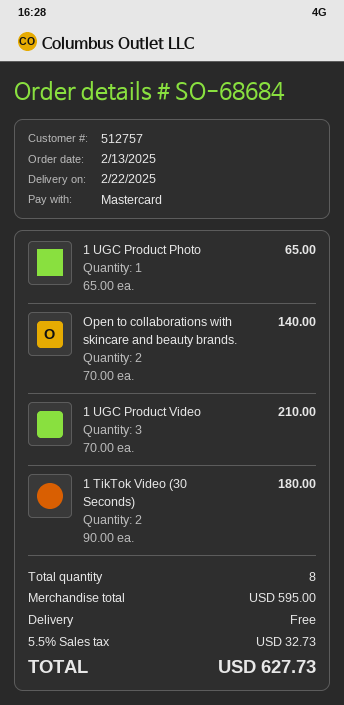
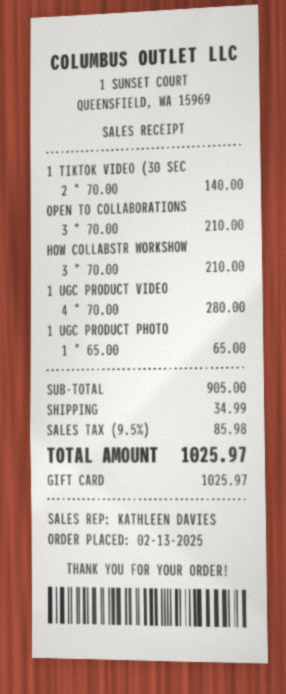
payment method: Mastercard -> gift card
Open to collaborations with skincare and beauty brands.: 2 x 70.00 = 140.00 -> 3 x 70.00 = 210.00
1 UGC Product Video: 3 x 70.00 = 210.00 -> 4 x 70.00 = 280.00
1 TikTok Video (30 Seconds): 2 x 90.00 = 180.00 -> 2 x 70.00 = 140.00
HOW COLLABSTR WORKSHOW: none -> 3 x 70.00 = 210.00
subtotal: 595.00 -> 905.00
shipping: 0.00 -> 34.99
tax: 5.5% = 32.73 -> 9.5% = 85.98
total: 627.73 -> 1025.97

